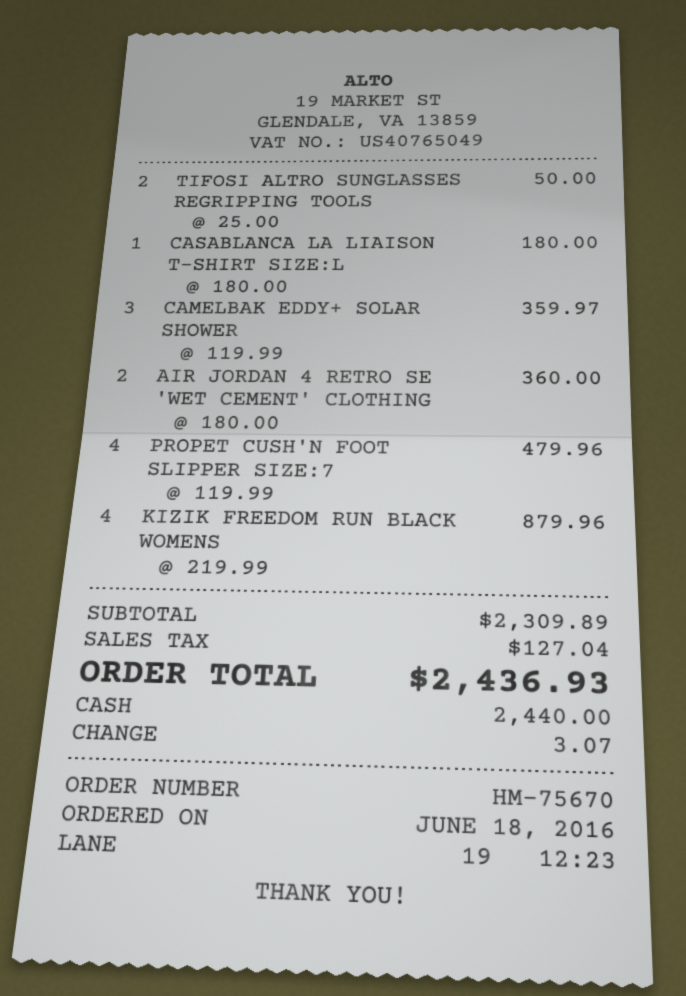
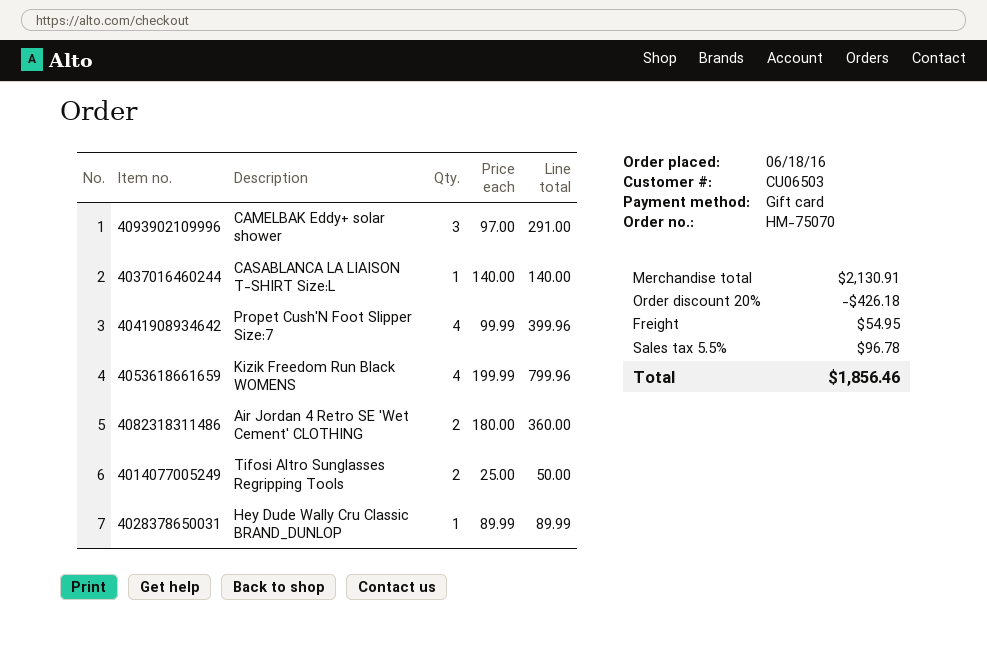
order number: HM-75670 -> HM-75070
payment method: cash -> gift card
CASABLANCA LA LIAISON T-SHIRT SIZE:L: 1 x 180.00 = 180.00 -> 1 x 140.00 = 140.00
CAMELBAK EDDY+ SOLAR SHOWER: 3 x 119.99 = 359.97 -> 3 x 97.00 = 291.00
PROPET CUSH'N FOOT SLIPPER SIZE:7: 4 x 119.99 = 479.96 -> 4 x 99.99 = 399.96
KIZIK FREEDOM RUN BLACK WOMENS: 4 x 219.99 = 879.96 -> 4 x 199.99 = 799.96
Hey Dude Wally Cru Classic BRAND_DUNLOP: none -> 1 x 89.99 = 89.99
subtotal: 2309.89 -> 2130.91
discount: none -> 20% = 426.18
shipping: none -> 54.95
tax: 127.04 -> 96.78
total: 2436.93 -> 1856.46

